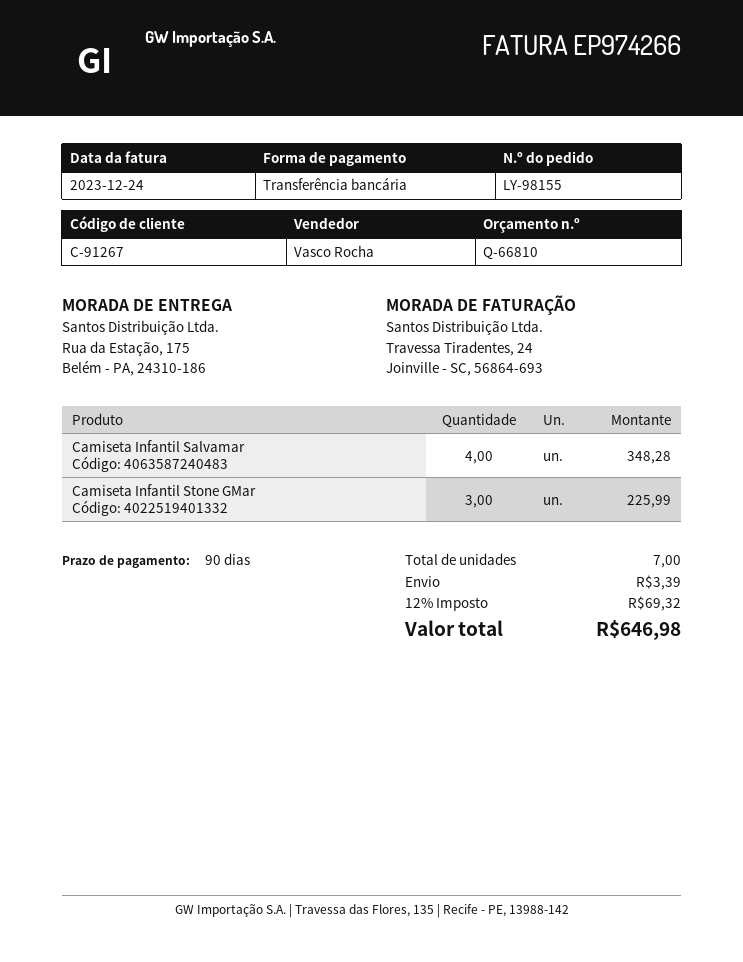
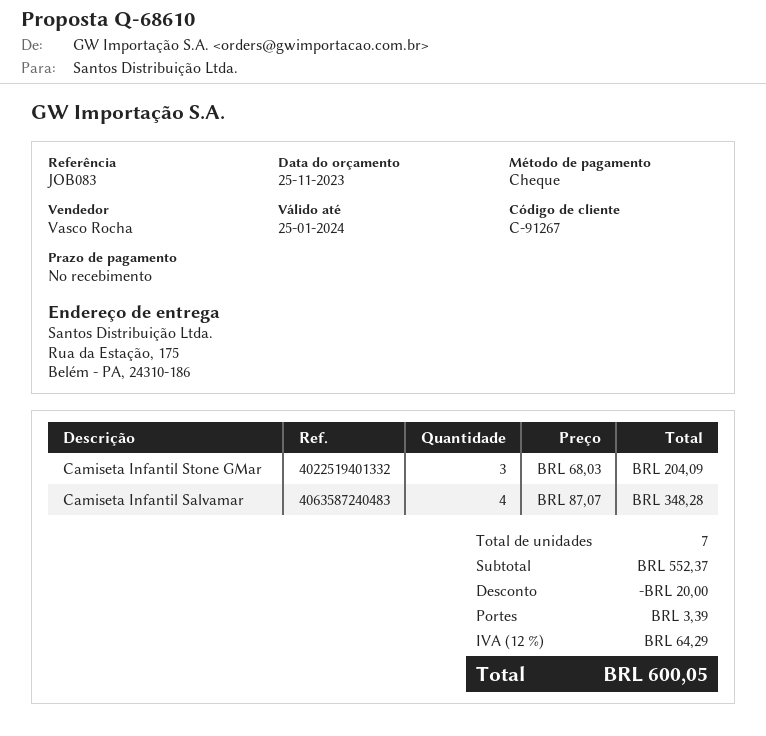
quote number: Q-66810 -> Q-68610
payment terms: 90 days -> on receipt
payment method: bank transfer -> cheque
Camiseta Infantil Stone GMar: 3 for 225.99 -> 3 for 204.09
discount: none -> 20.00
tax: 12% = 69.32 -> 12% = 64.29
total: 646.98 -> 600.05

